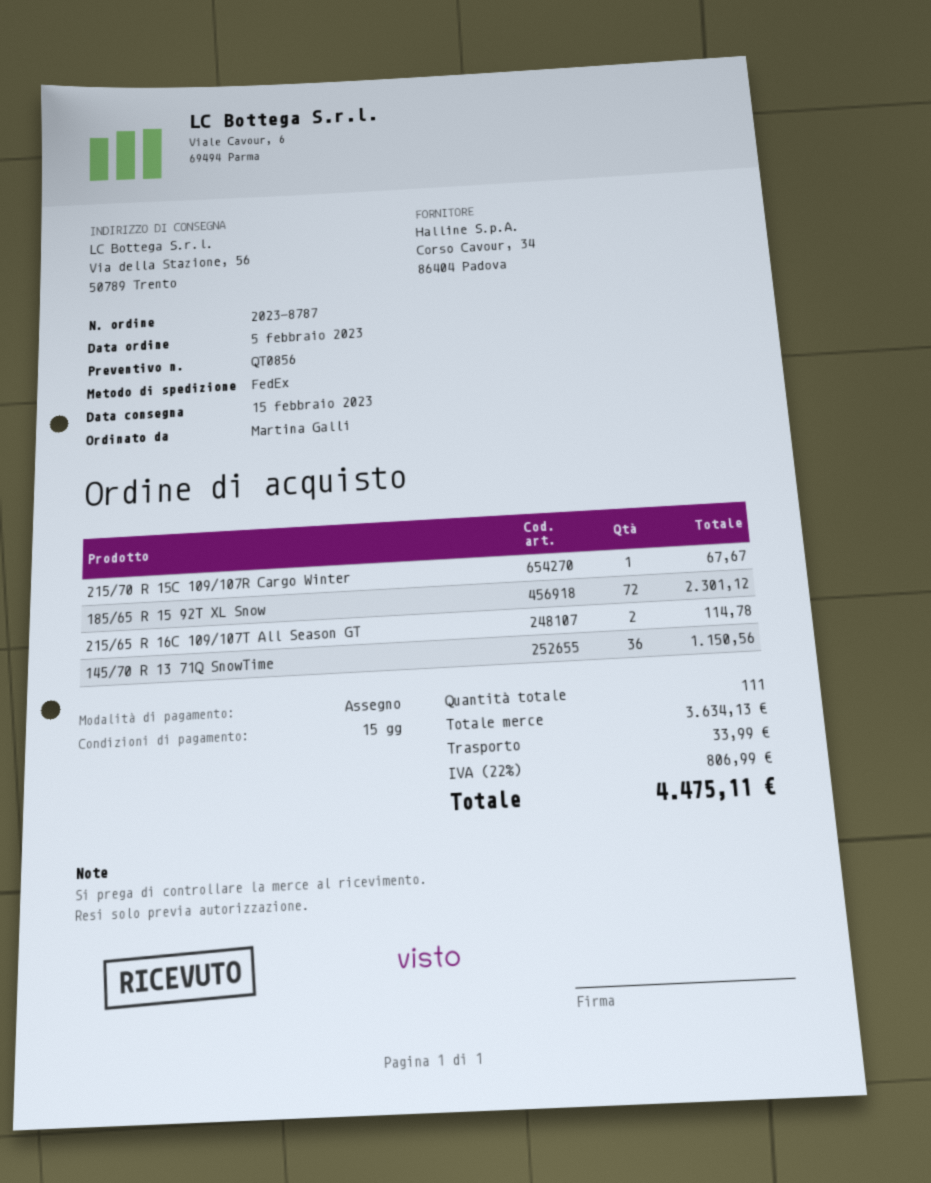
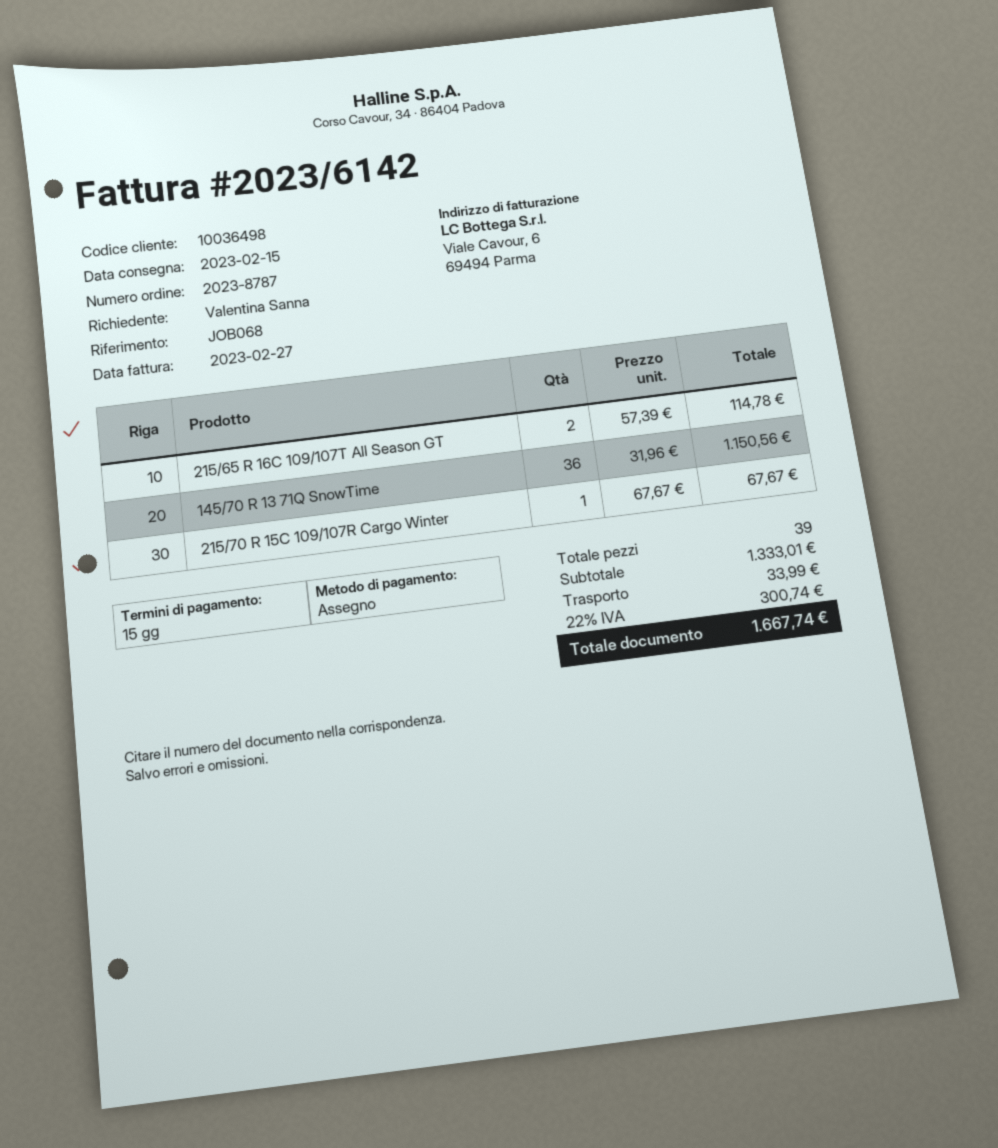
ordered by: Martina Galli -> Valentina Sanna
185/65 R 15 92T XL Snow: 72 for 2301.12 -> none
total quantity: 111 -> 39
subtotal: 3634.13 -> 1333.01
tax: 22% = 806.99 -> 22% = 300.74
total: 4475.11 -> 1667.74

